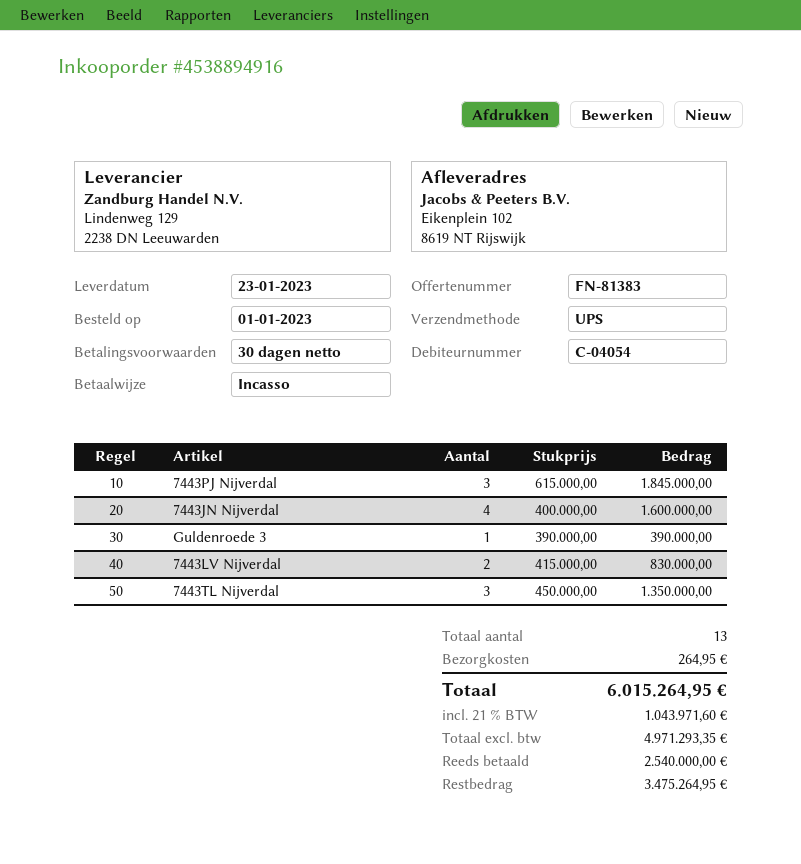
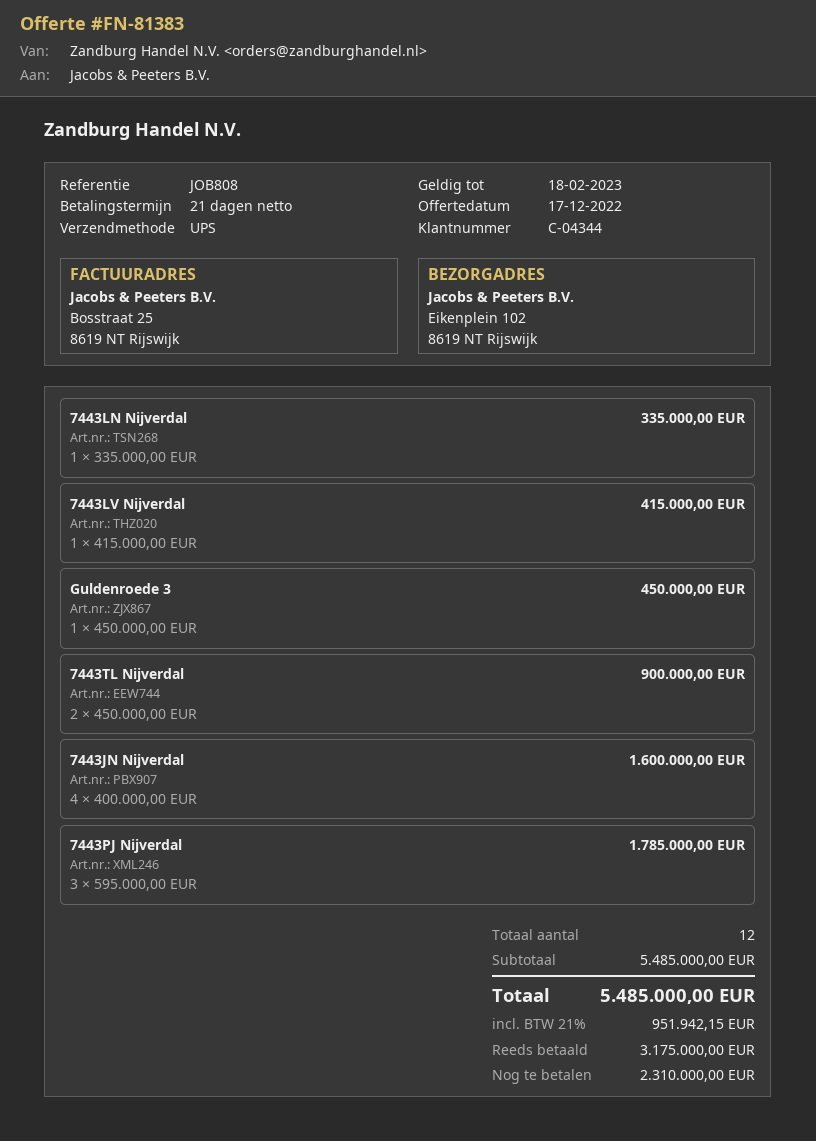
payment terms: 30 days -> 21 days
customer number: C-04054 -> C-04344
7443PJ Nijverdal: 3 x 615000.00 = 1845000.00 -> 3 x 595000.00 = 1785000.00
Guldenroede 3: 1 x 390000.00 = 390000.00 -> 1 x 450000.00 = 450000.00
7443LV Nijverdal: 2 x 415000.00 = 830000.00 -> 1 x 415000.00 = 415000.00
7443TL Nijverdal: 3 x 450000.00 = 1350000.00 -> 2 x 450000.00 = 900000.00
7443LN Nijverdal: none -> 1 x 335000.00 = 335000.00
total quantity: 13 -> 12
shipping: 264.95 -> none
tax: 21% = 1043971.60 -> 21% = 951942.15
total: 6015264.95 -> 5485000.00
deposit: 2540000.00 -> 3175000.00
balance: 3475264.95 -> 2310000.00

